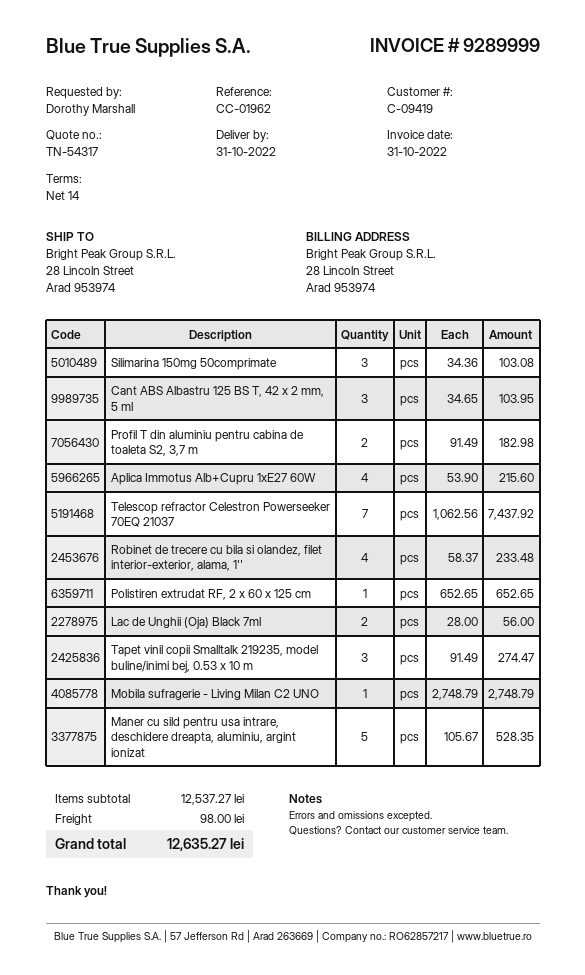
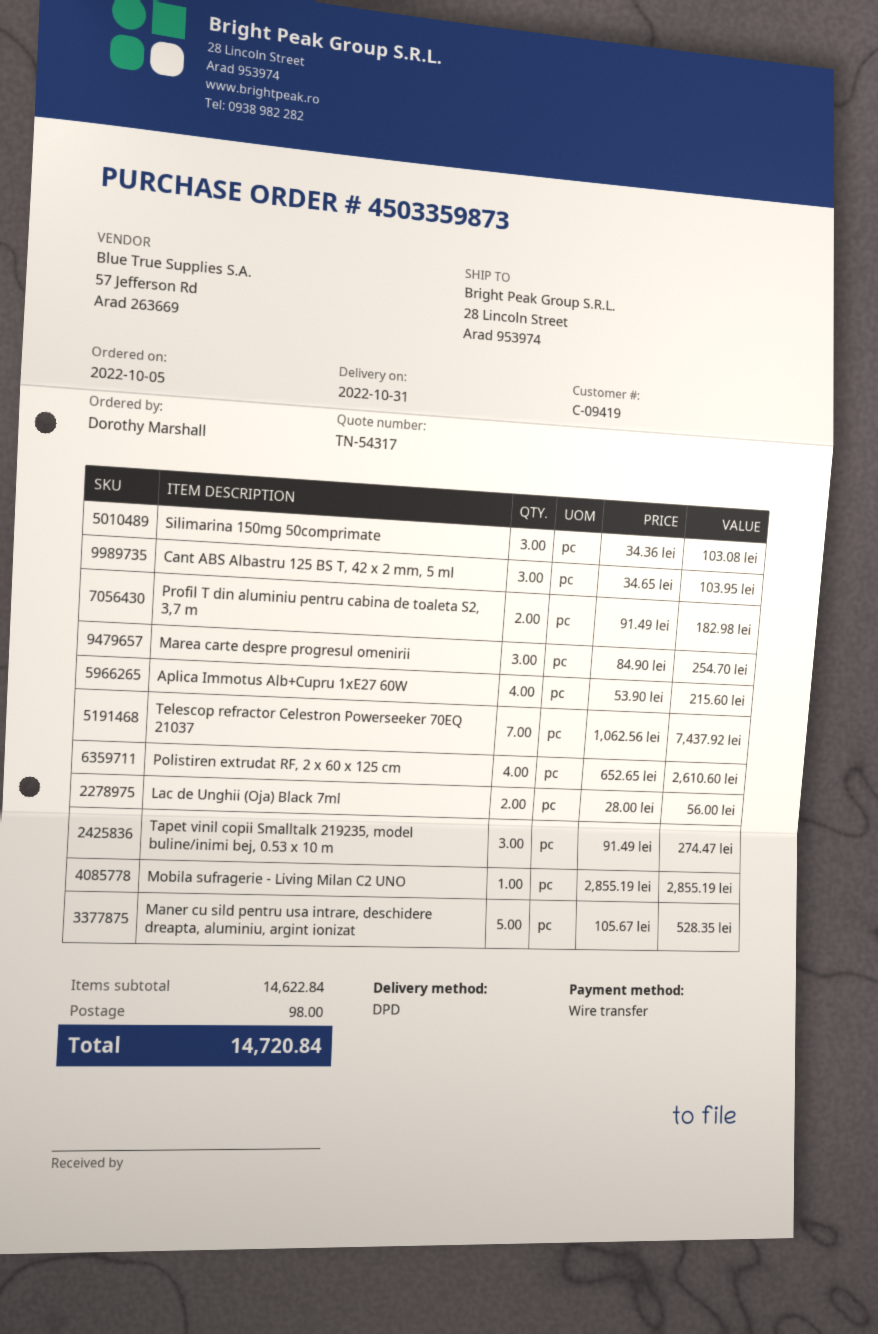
Robinet de trecere cu bila si olandez, filet interior-exterior, alama, 1'': 4 x 58.37 = 233.48 -> none
Polistiren extrudat RF, 2 x 60 x 125 cm: 1 x 652.65 = 652.65 -> 4 x 652.65 = 2610.60
Mobila sufragerie - Living Milan C2 UNO: 1 x 2748.79 = 2748.79 -> 1 x 2855.19 = 2855.19
Marea carte despre progresul omenirii: none -> 3 x 84.90 = 254.70
subtotal: 12537.27 -> 14622.84
total: 12635.27 -> 14720.84

